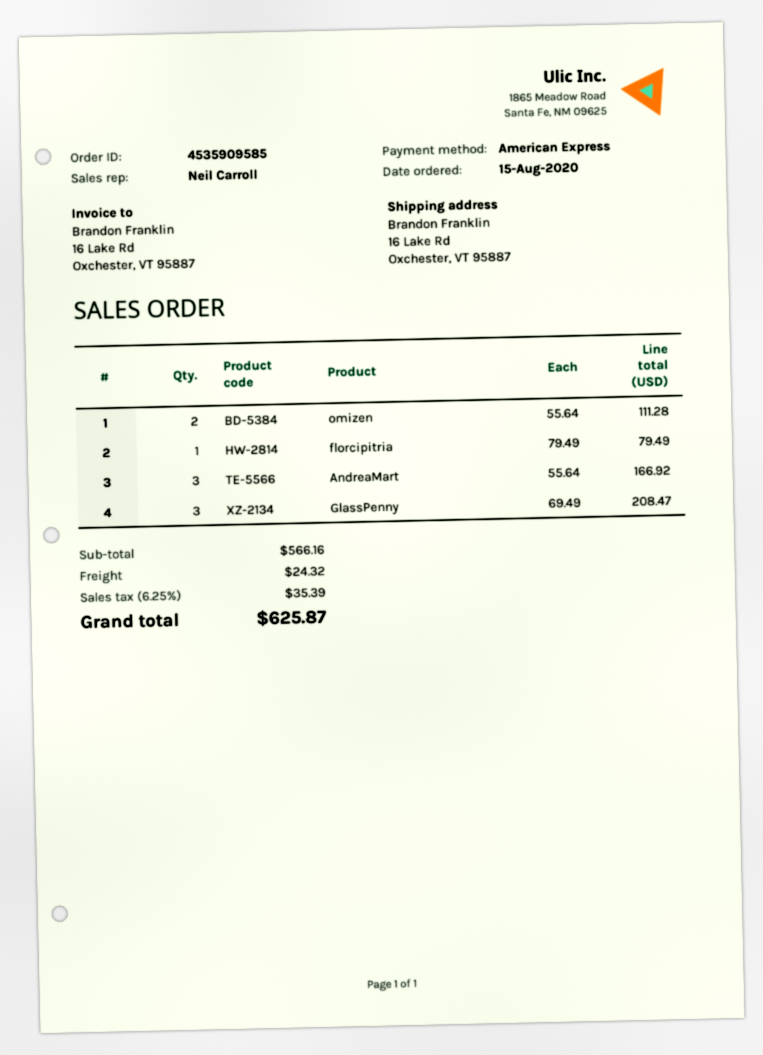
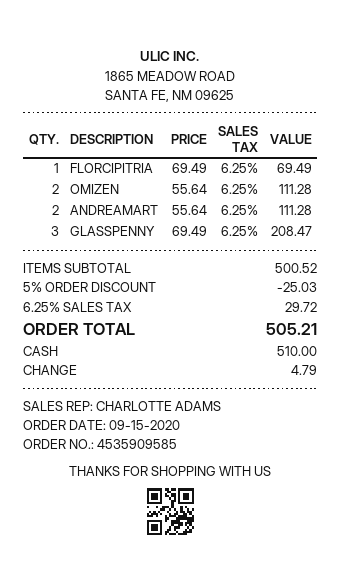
order date: 2020-08-15 -> 2020-09-15
sales rep: Neil Carroll -> CHARLOTTE ADAMS
payment method: American Express -> cash
florcipitria: 1 x 79.49 = 79.49 -> 1 x 69.49 = 69.49
AndreaMart: 3 x 55.64 = 166.92 -> 2 x 55.64 = 111.28
subtotal: 566.16 -> 500.52
discount: none -> 5% = 25.03
shipping: 24.32 -> none
tax: 6.25% = 35.39 -> 6.25% = 29.72
total: 625.87 -> 505.21

